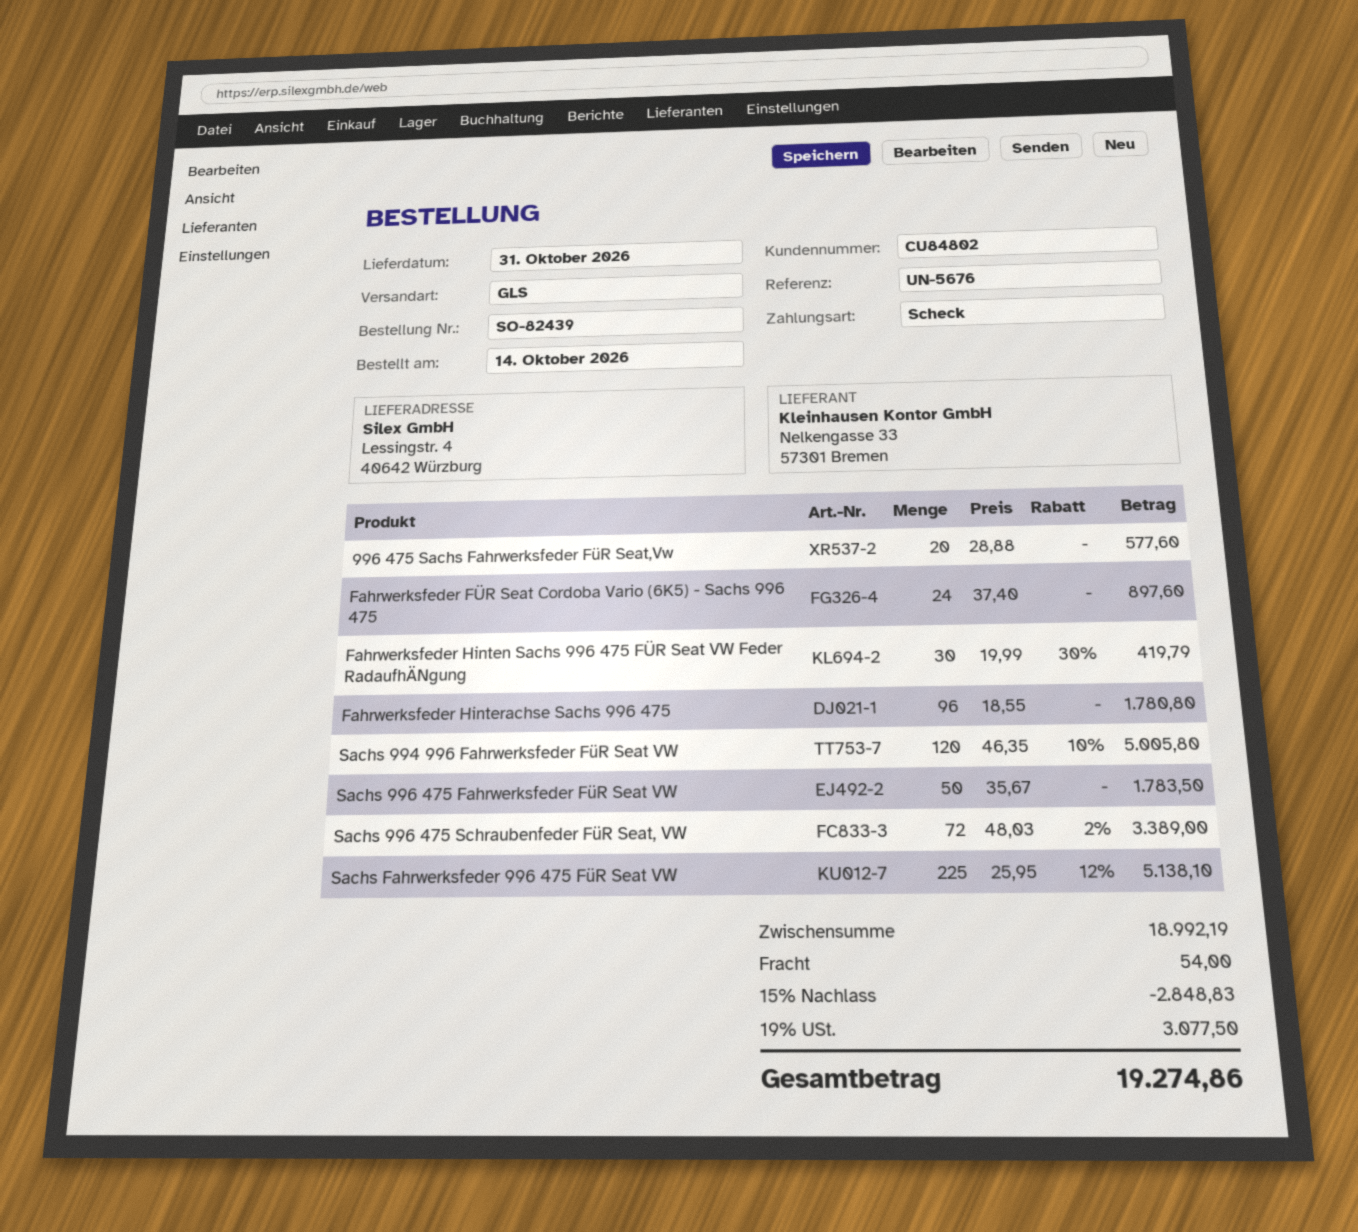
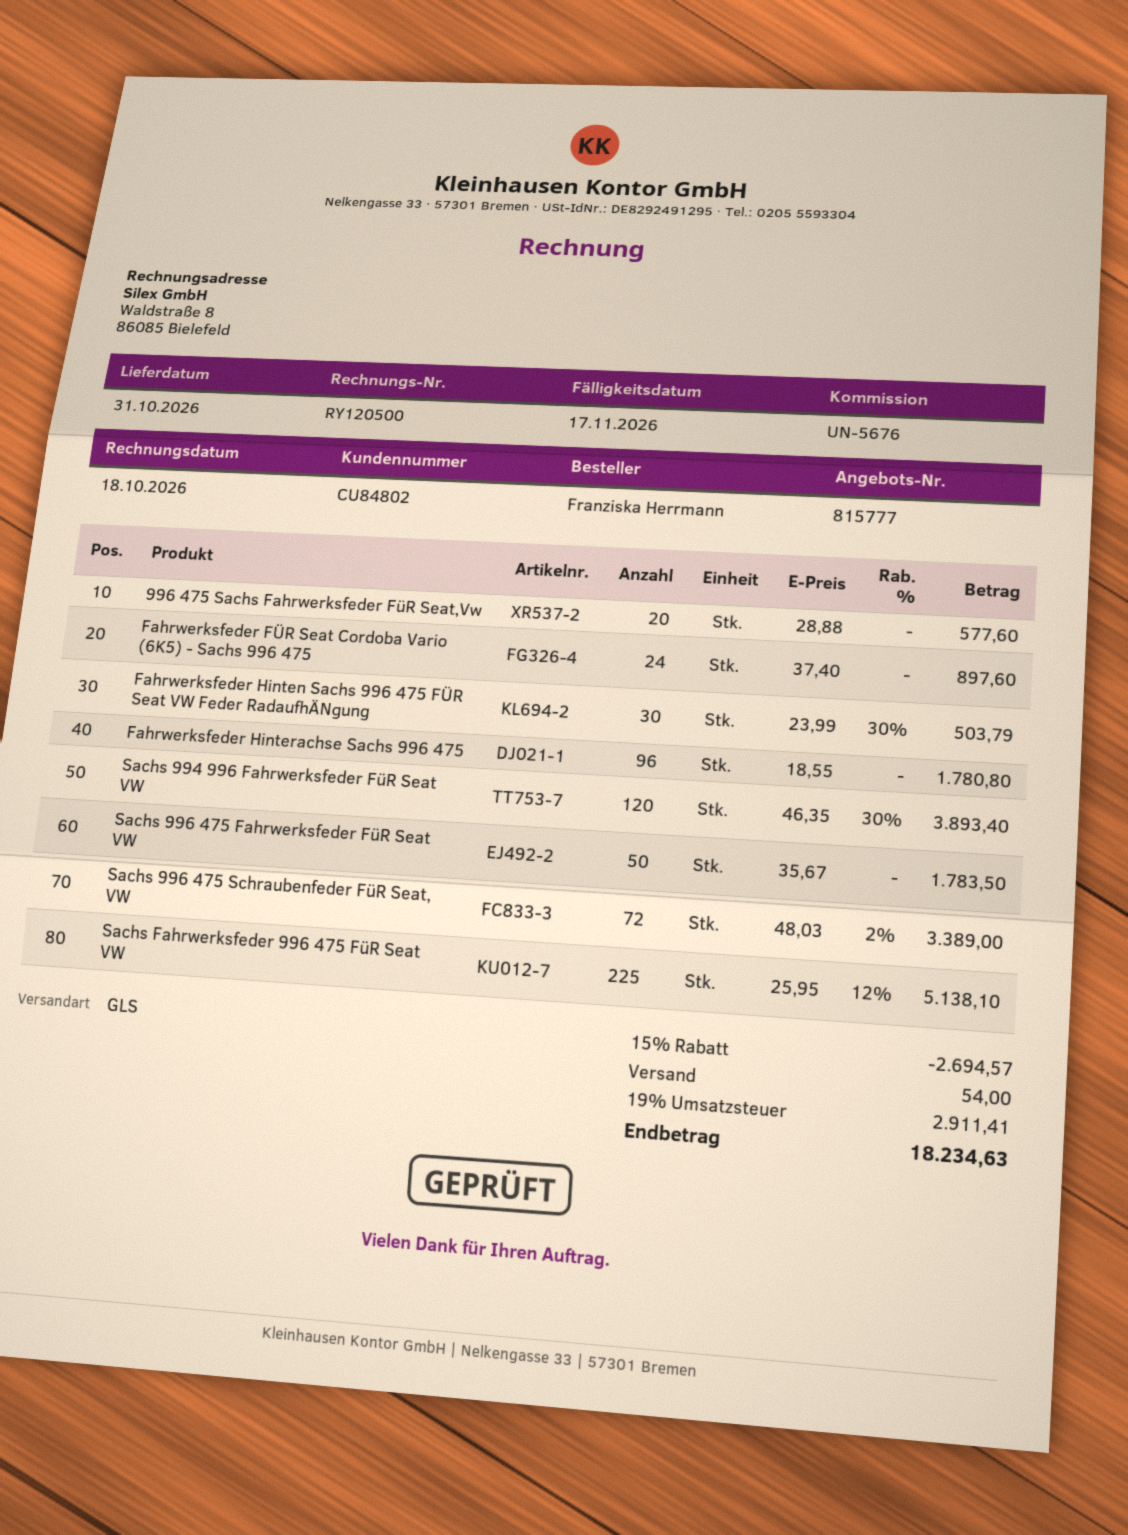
Fahrwerksfeder Hinten Sachs 996 475 FÜR Seat VW Feder RadaufhÄNgung: 30 x 19.99 - 30% = 419.79 -> 30 x 23.99 - 30% = 503.79
Sachs 994 996 Fahrwerksfeder FüR Seat VW: 120 x 46.35 - 10% = 5005.80 -> 120 x 46.35 - 30% = 3893.40
discount: 15% = 2848.83 -> 15% = 2694.57
tax: 19% = 3077.50 -> 19% = 2911.41
total: 19274.86 -> 18234.63

